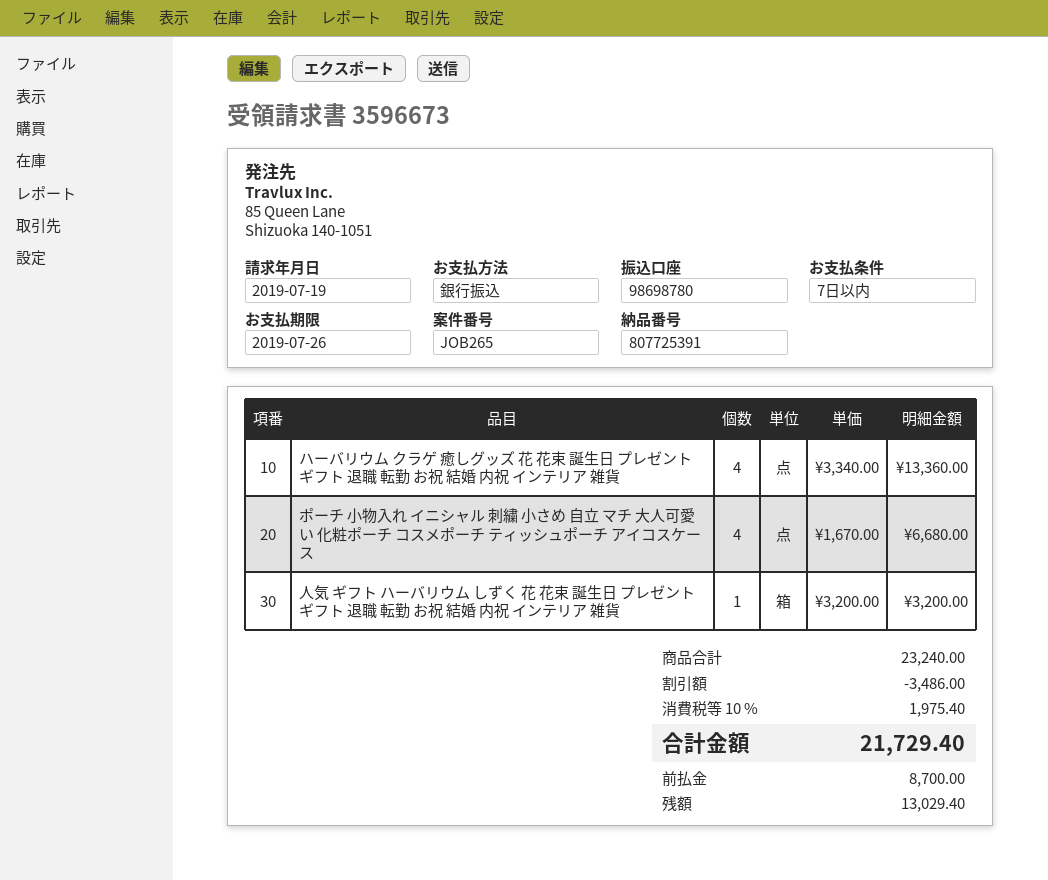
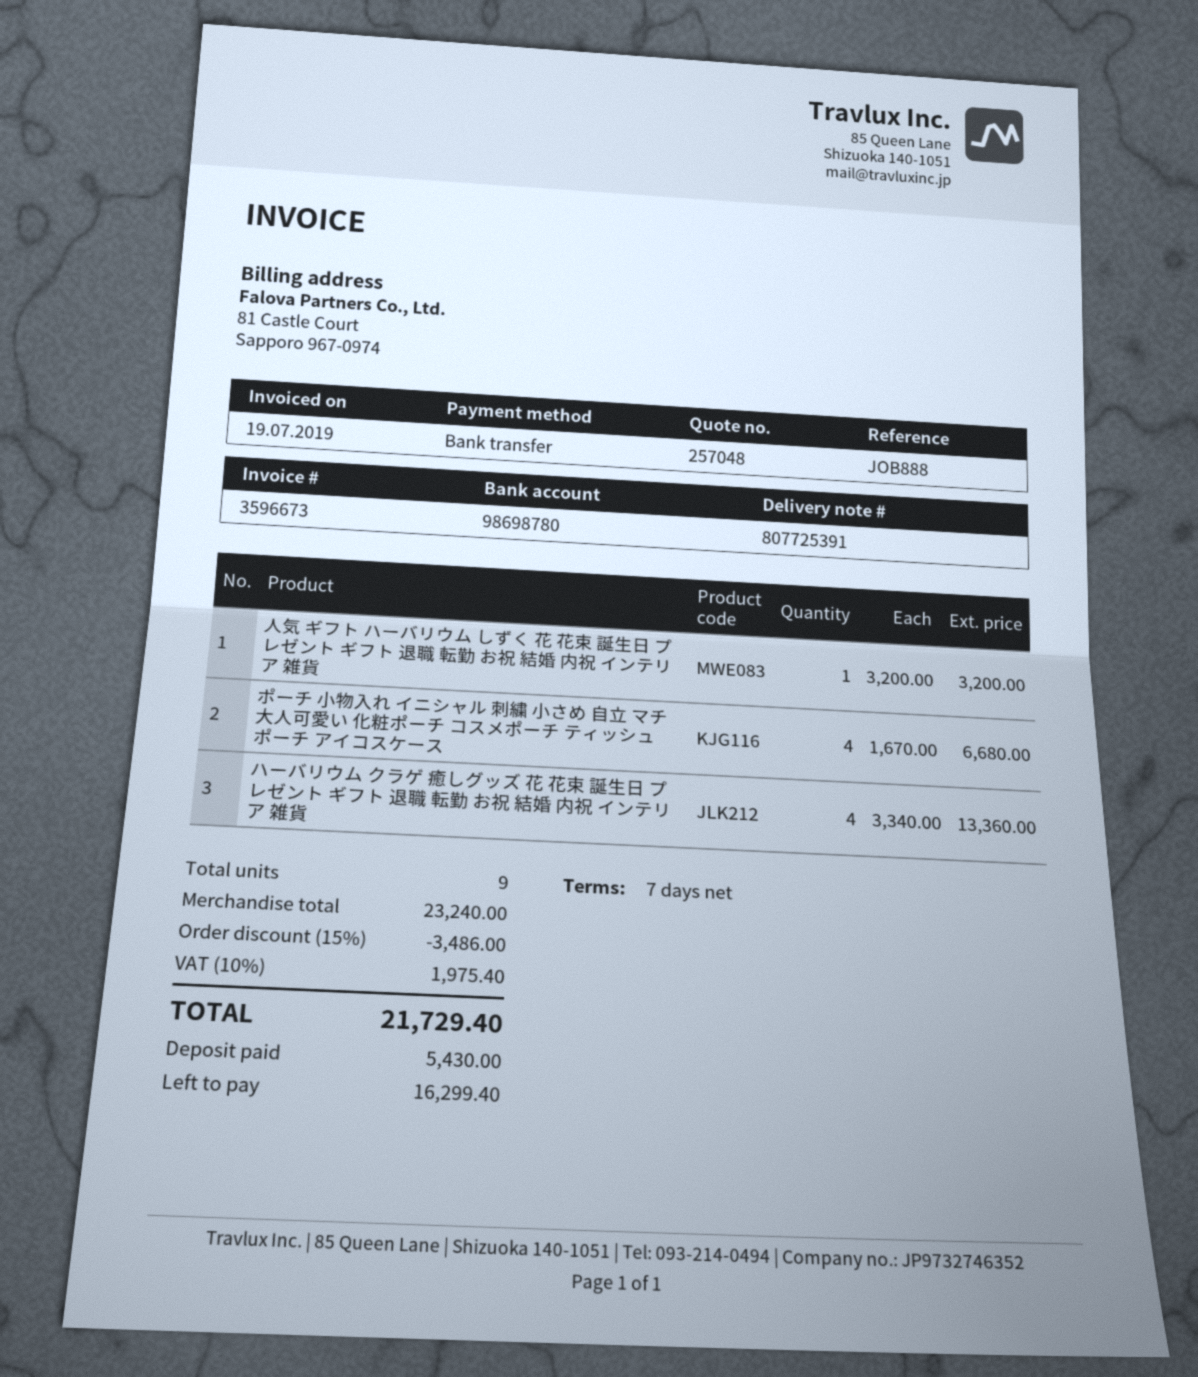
reference: JOB265 -> JOB888
deposit: 8700.00 -> 5430.00
balance: 13029.40 -> 16299.40

